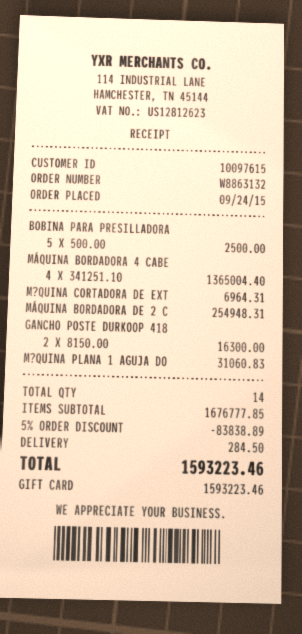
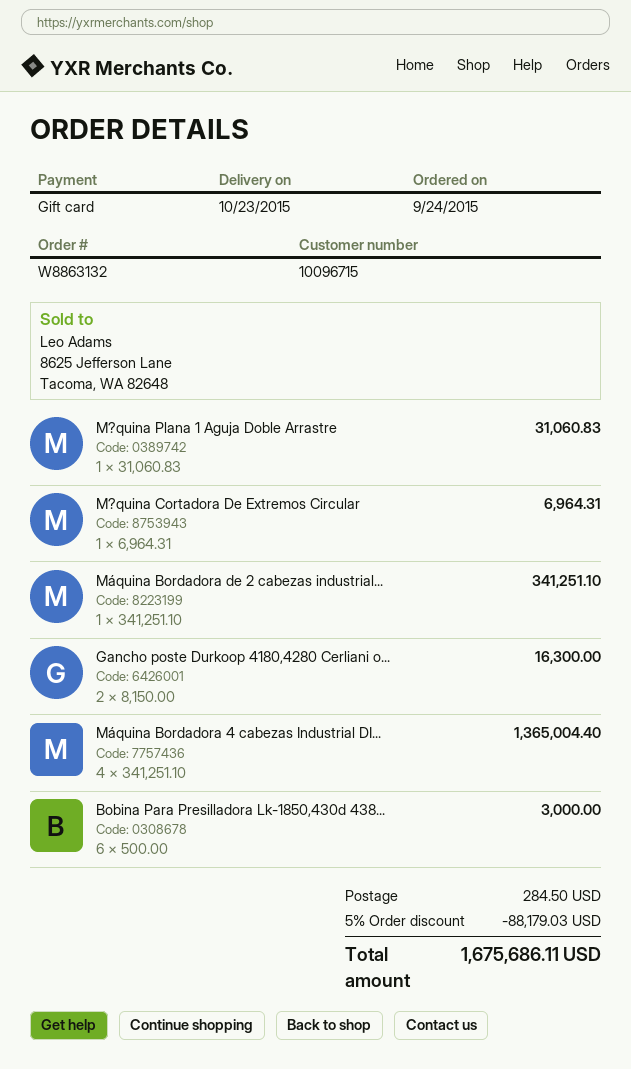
customer number: 10097615 -> 10096715
BOBINA PARA PRESILLADORA: 5 x 500.00 = 2500.00 -> 6 x 500.00 = 3000.00
MÁQUINA BORDADORA DE 2 C: 1 x 254948.31 = 254948.31 -> 1 x 341251.10 = 341251.10
discount: 5% = 83838.89 -> 5% = 88179.03
total: 1593223.46 -> 1675686.11

